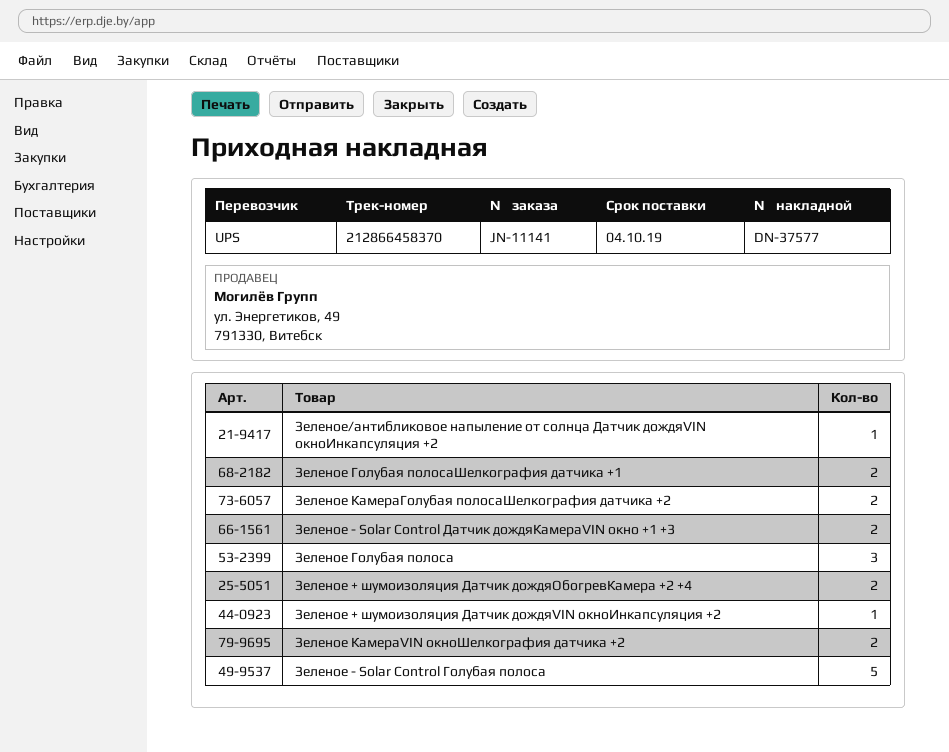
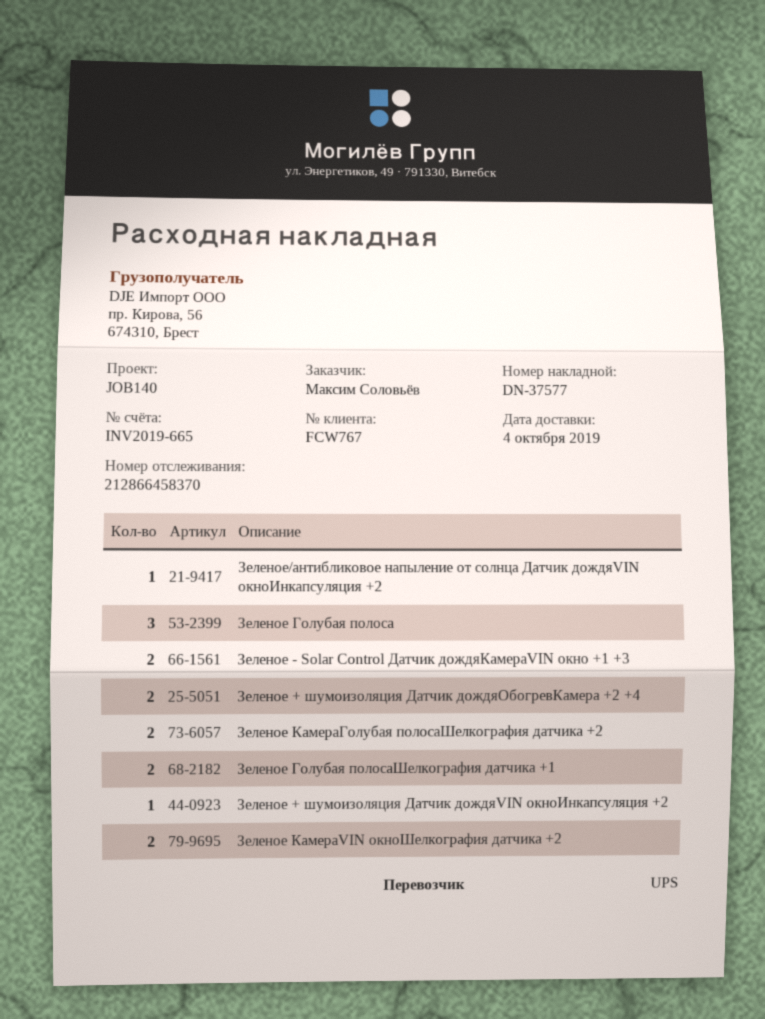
Зеленое - Solar Control Голубая полоса: 5 -> none

